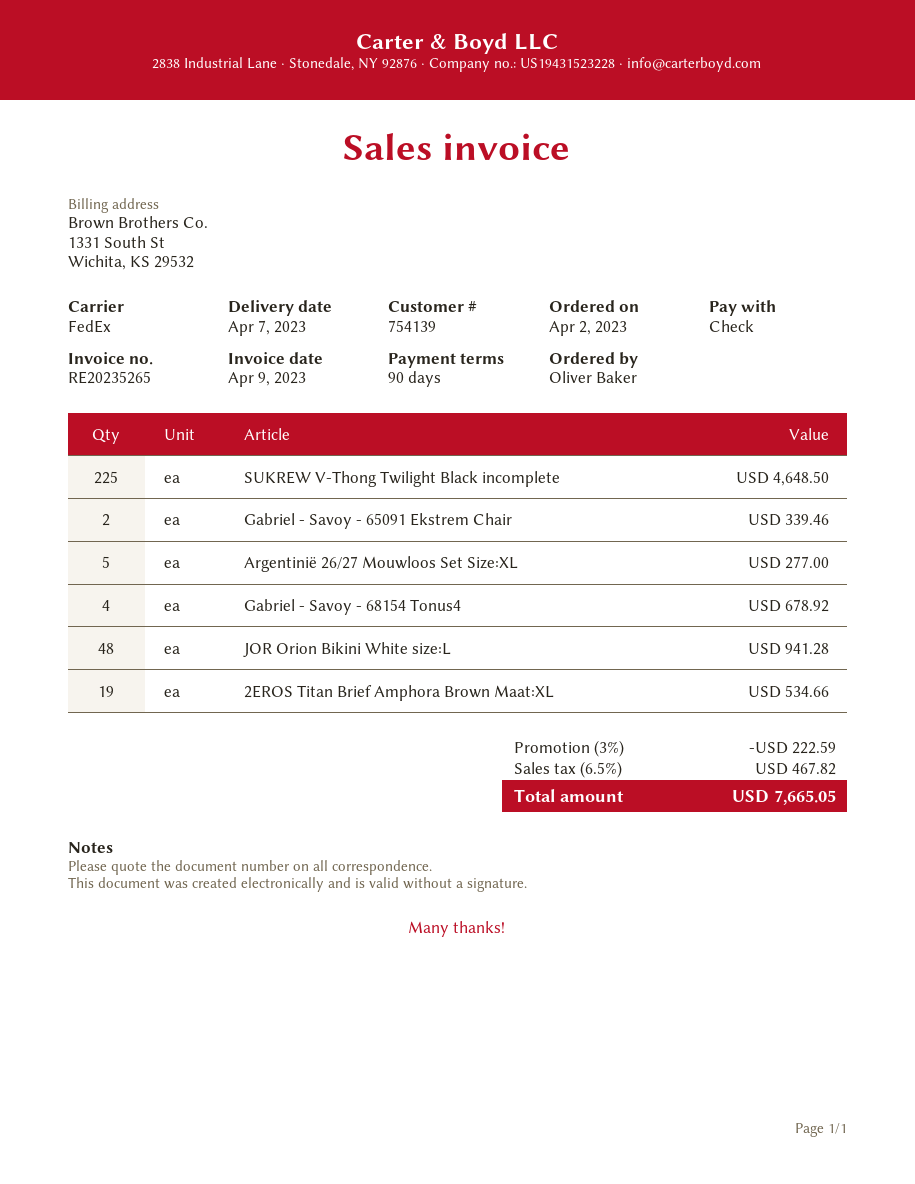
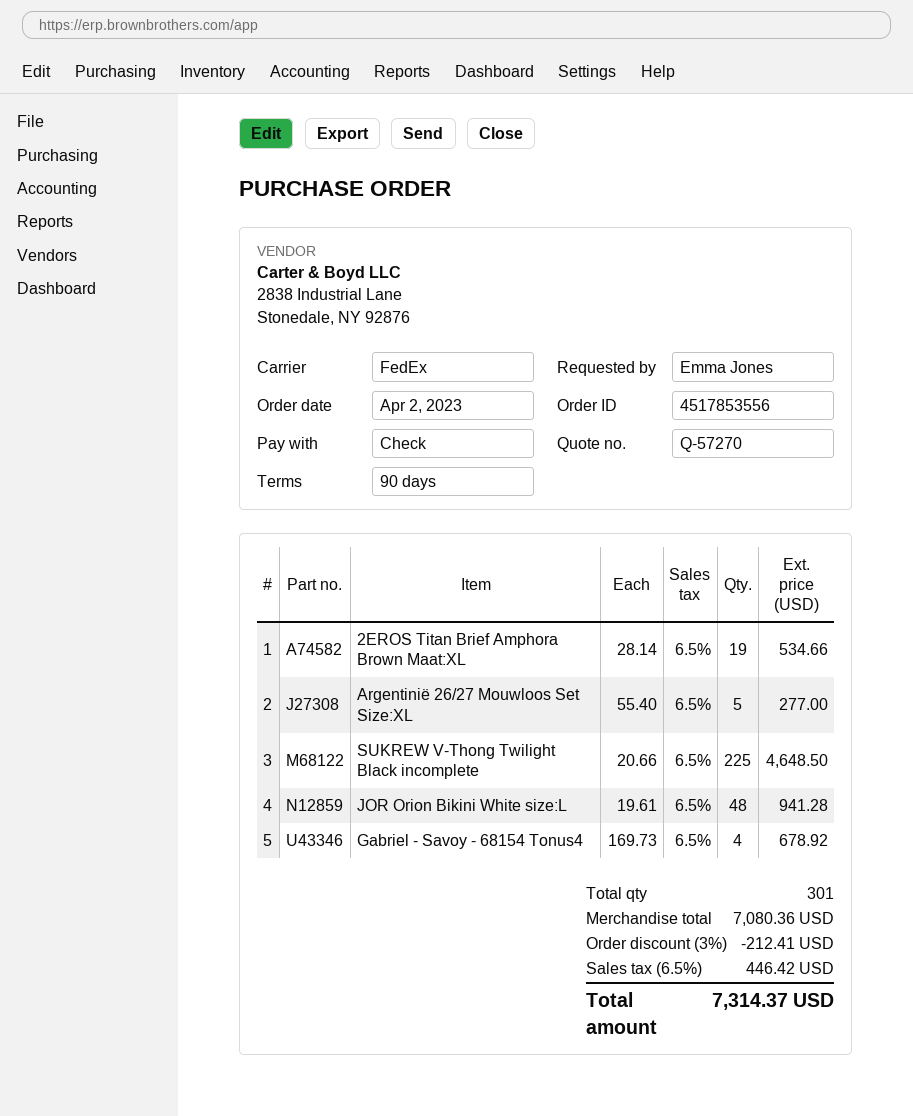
ordered by: Oliver Baker -> Emma Jones
Gabriel - Savoy - 65091 Ekstrem Chair: 2 for 339.46 -> none
discount: 3% = 222.59 -> 3% = 212.41
tax: 6.5% = 467.82 -> 6.5% = 446.42
total: 7665.05 -> 7314.37

